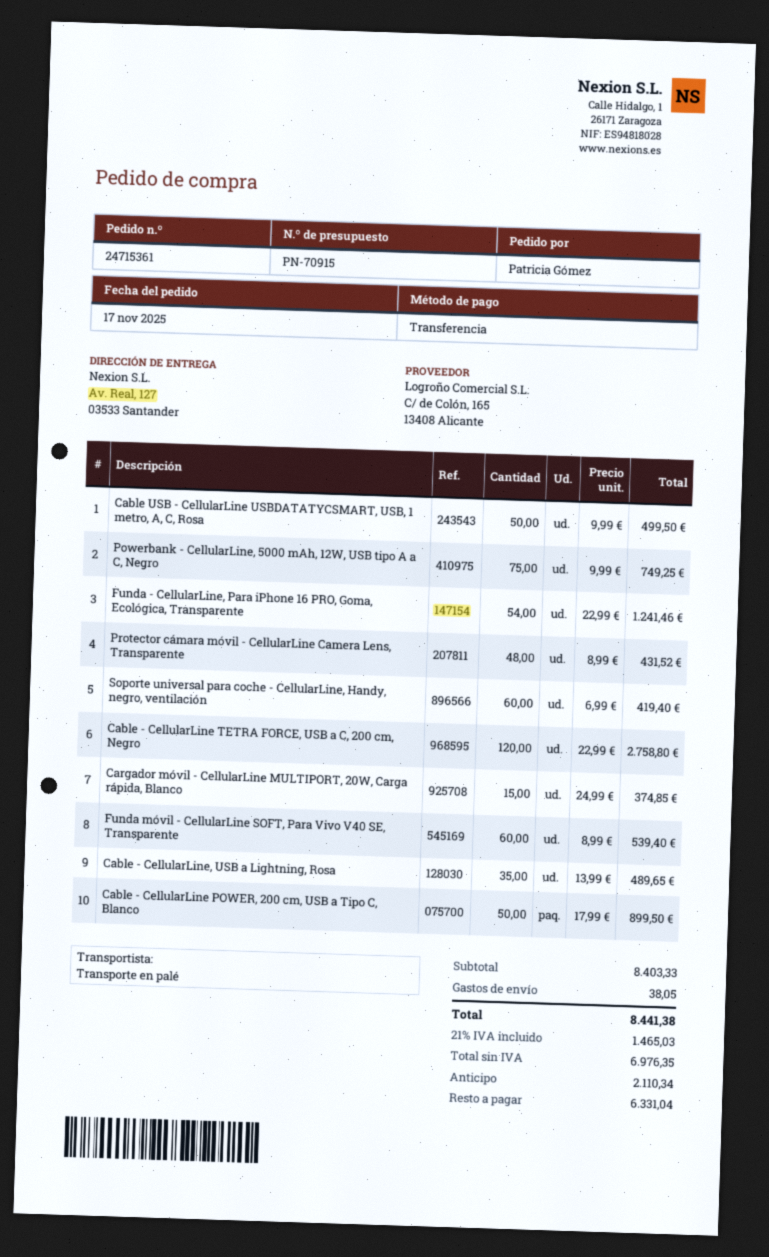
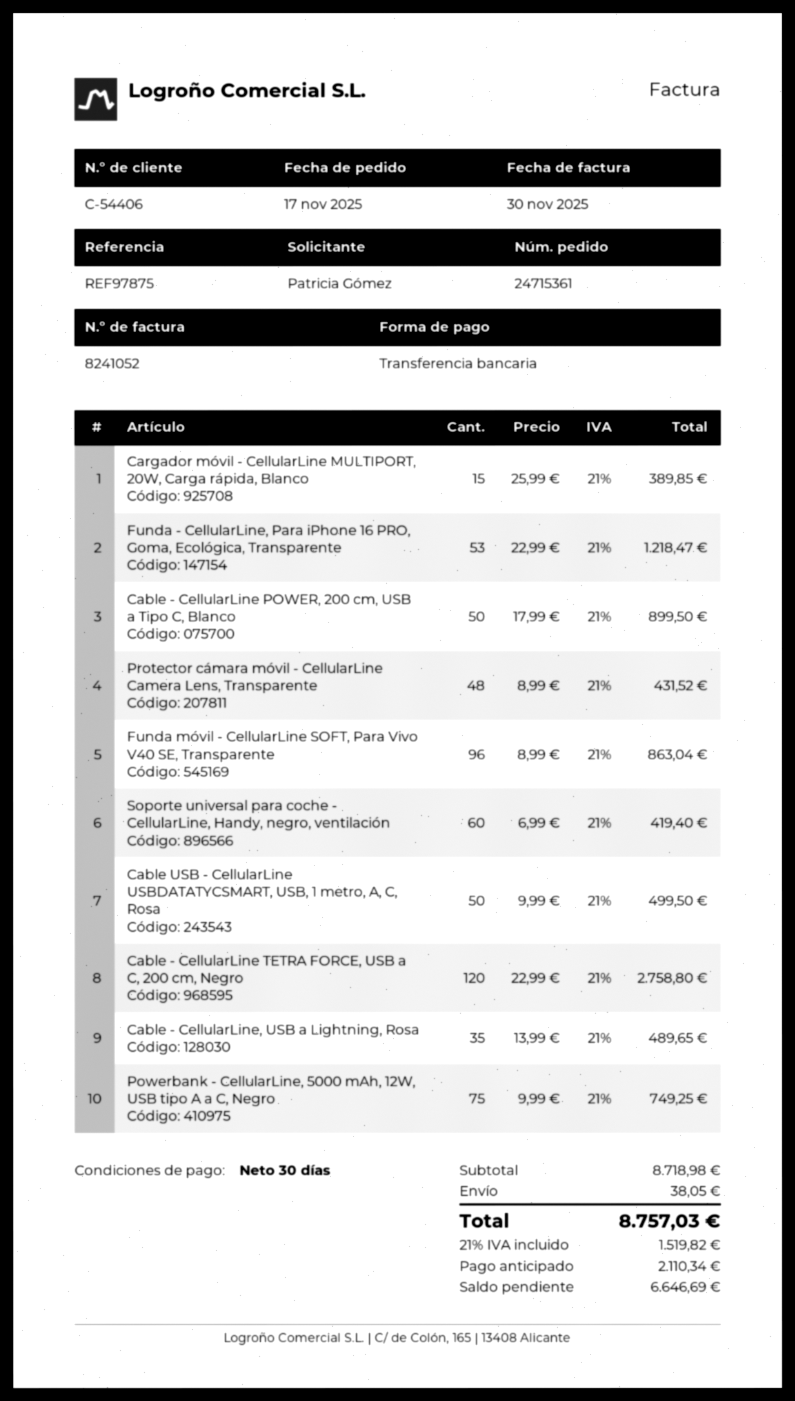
Funda - CellularLine, Para iPhone 16 PRO, Goma, Ecológica, Transparente: 54 x 22.99 = 1241.46 -> 53 x 22.99 = 1218.47
Cargador móvil - CellularLine MULTIPORT, 20W, Carga rápida, Blanco: 15 x 24.99 = 374.85 -> 15 x 25.99 = 389.85
Funda móvil - CellularLine SOFT, Para Vivo V40 SE, Transparente: 60 x 8.99 = 539.40 -> 96 x 8.99 = 863.04
subtotal: 8403.33 -> 8718.98
tax: 21% = 1465.03 -> 21% = 1519.82
total: 8441.38 -> 8757.03
balance: 6331.04 -> 6646.69

